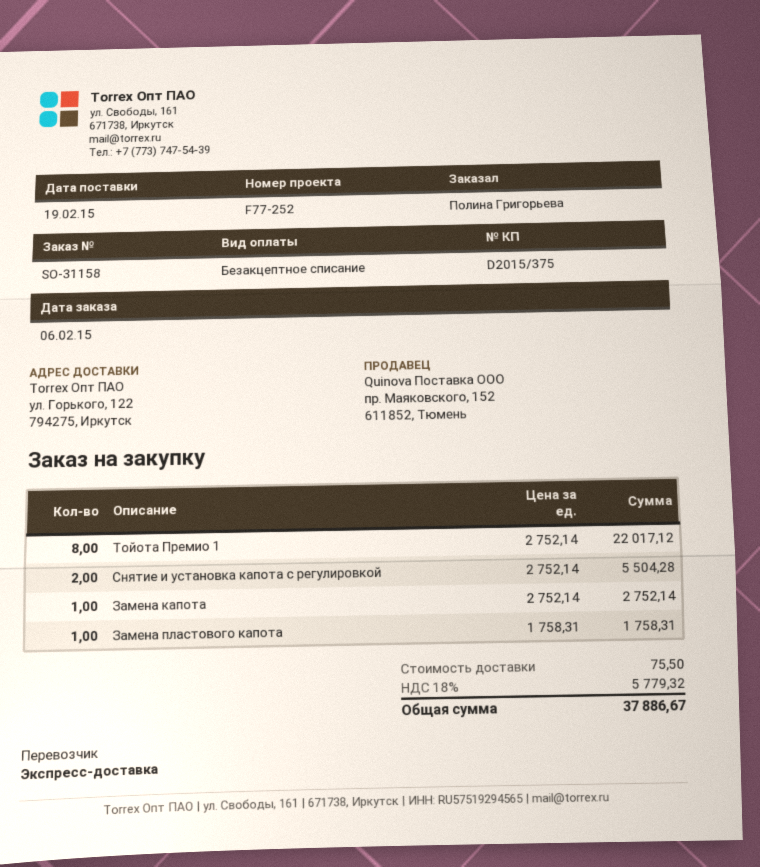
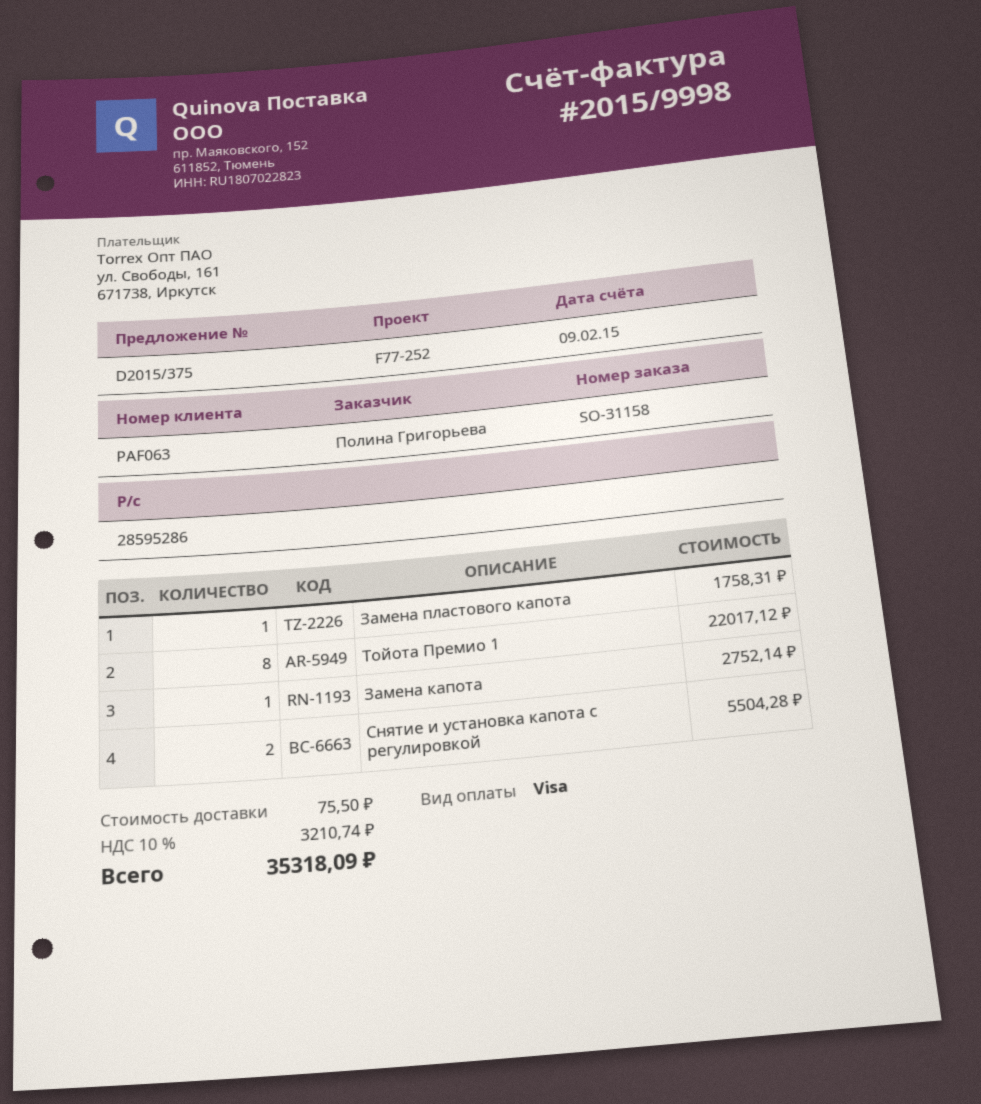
payment method: direct debit -> Visa
tax: 18% = 5779.32 -> 10% = 3210.74
total: 37886.67 -> 35318.09

